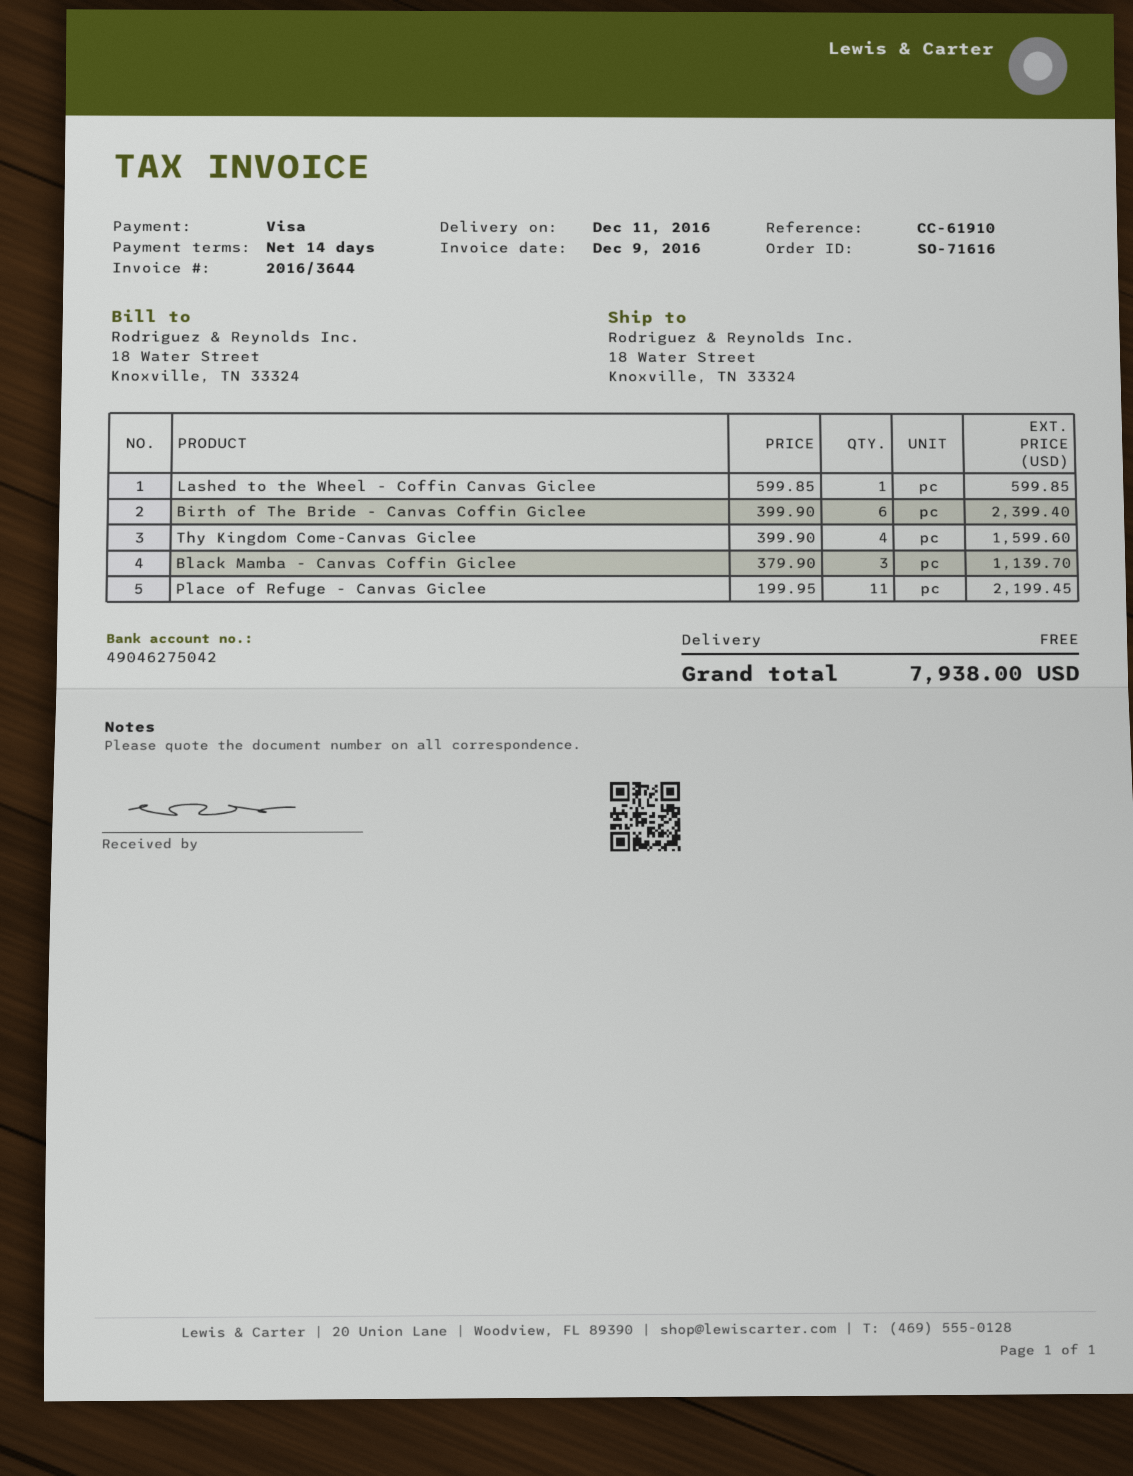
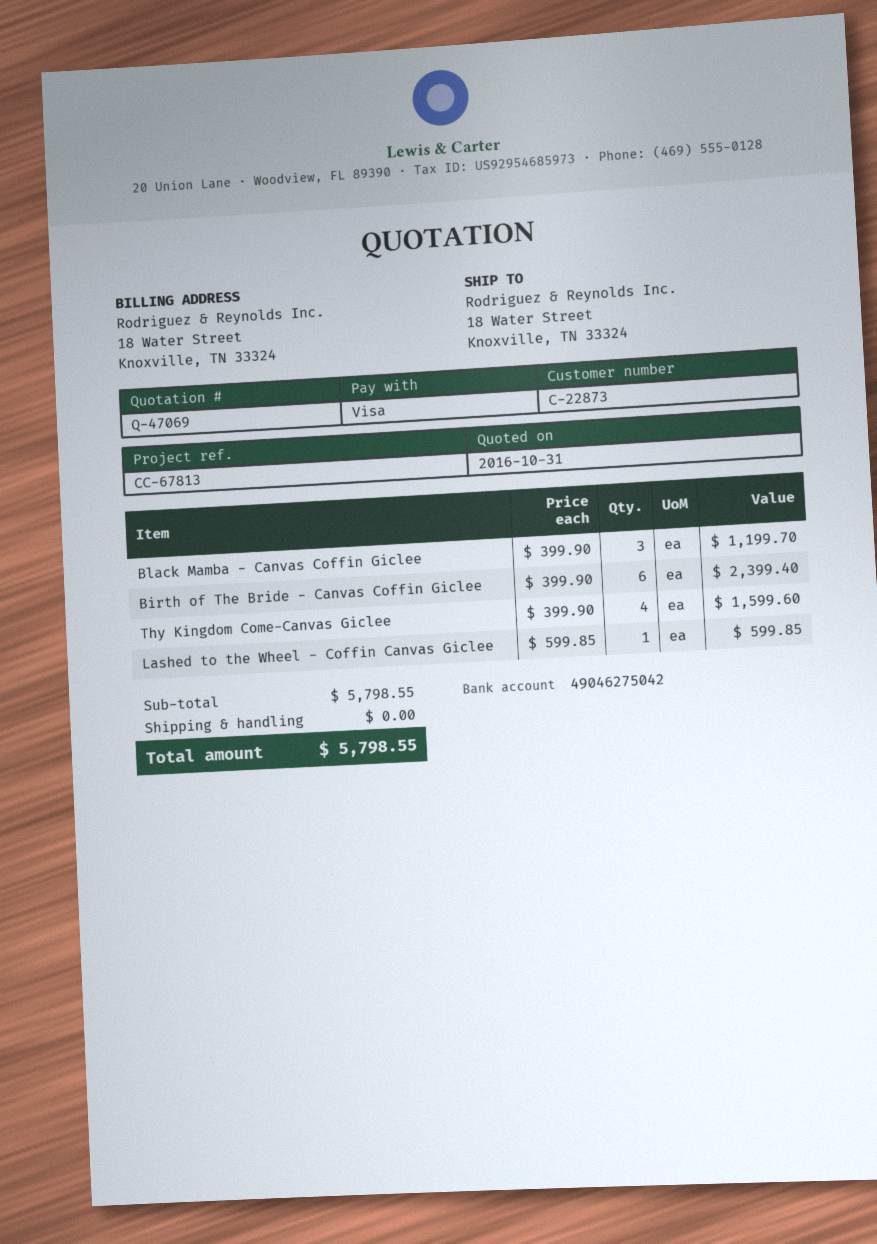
reference: CC-61910 -> CC-67813
Black Mamba - Canvas Coffin Giclee: 3 x 379.90 = 1139.70 -> 3 x 399.90 = 1199.70
Place of Refuge - Canvas Giclee: 11 x 199.95 = 2199.45 -> none
total: 7938.00 -> 5798.55

